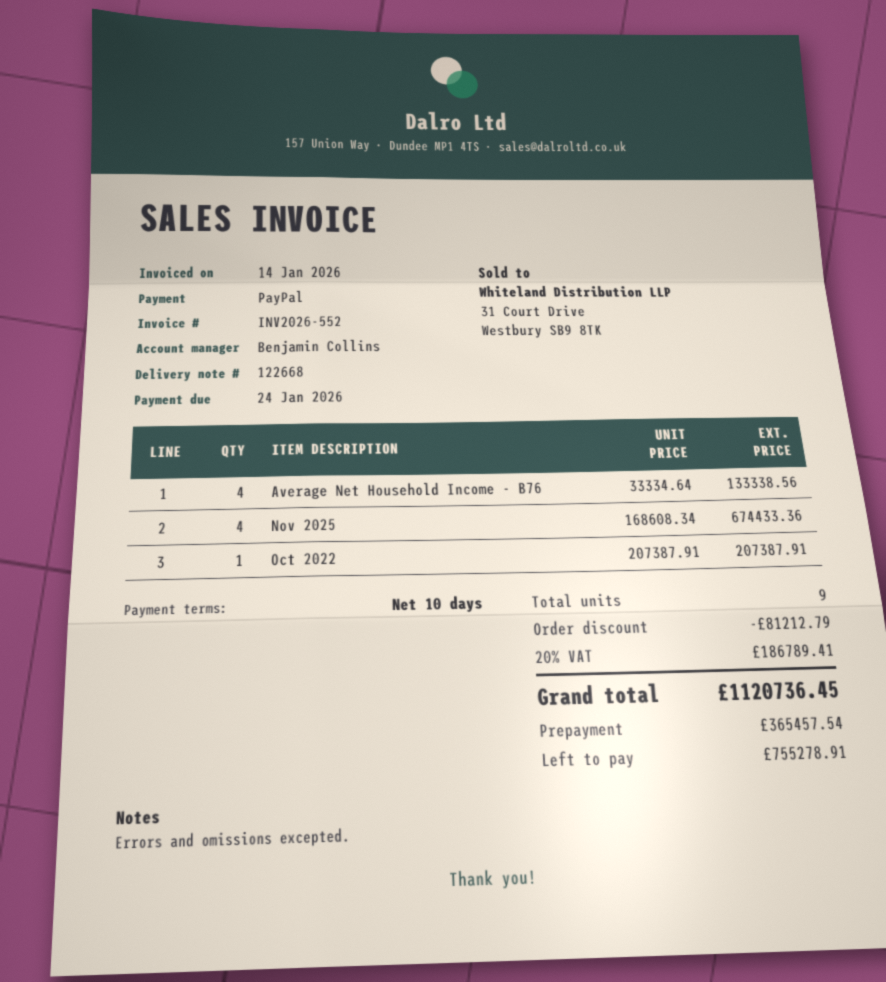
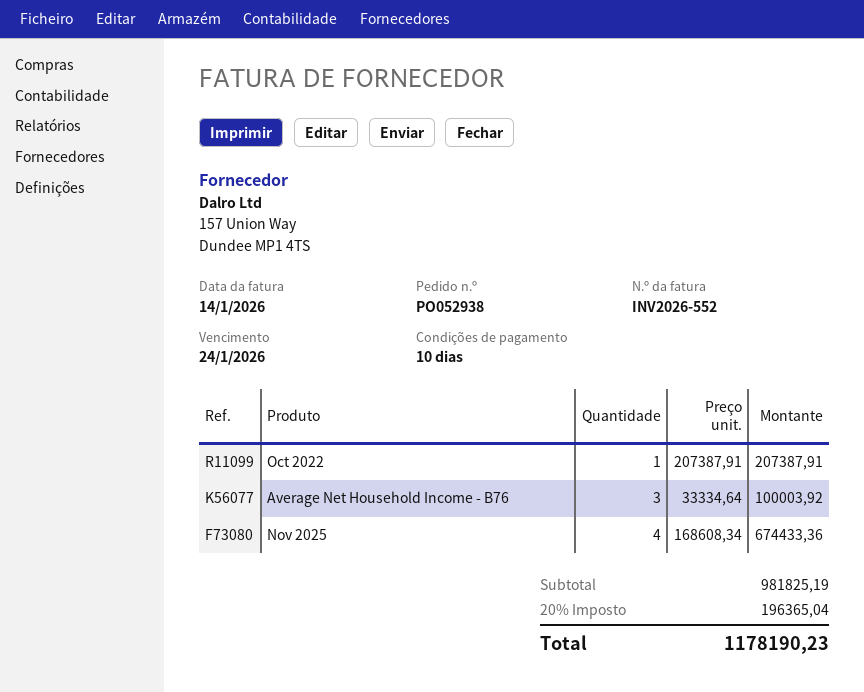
Average Net Household Income - B76: 4 x 33334.64 = 133338.56 -> 3 x 33334.64 = 100003.92
discount: 81212.79 -> none
tax: 20% = 186789.41 -> 20% = 196365.04
total: 1120736.45 -> 1178190.23

